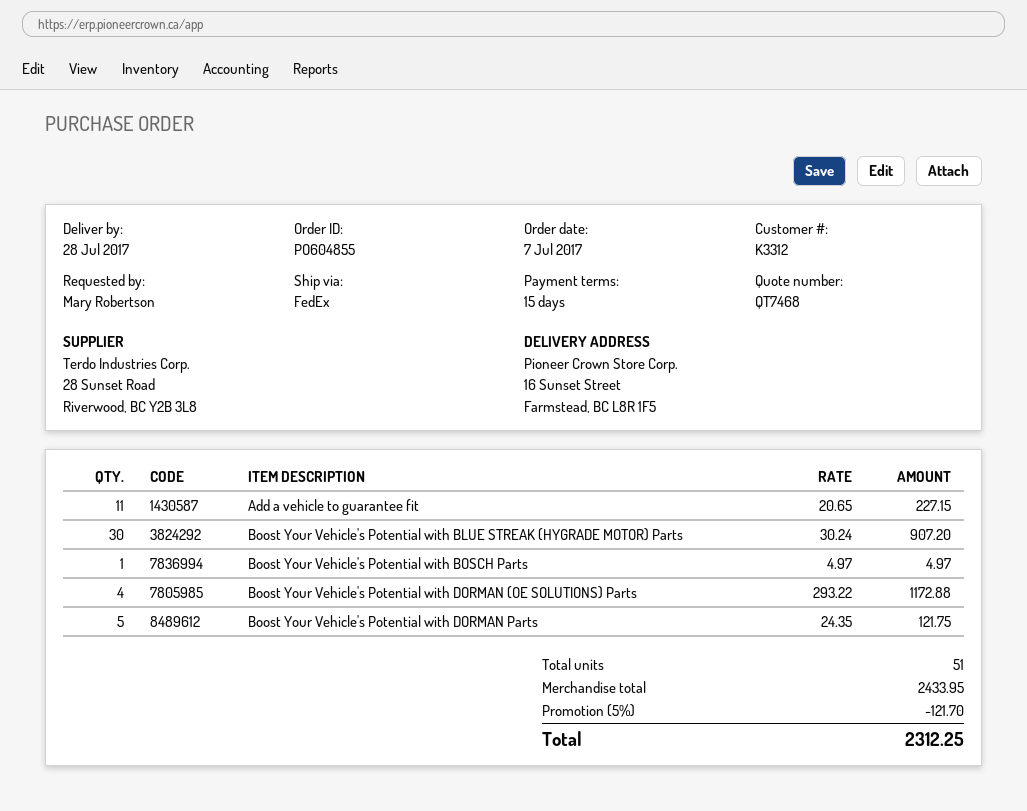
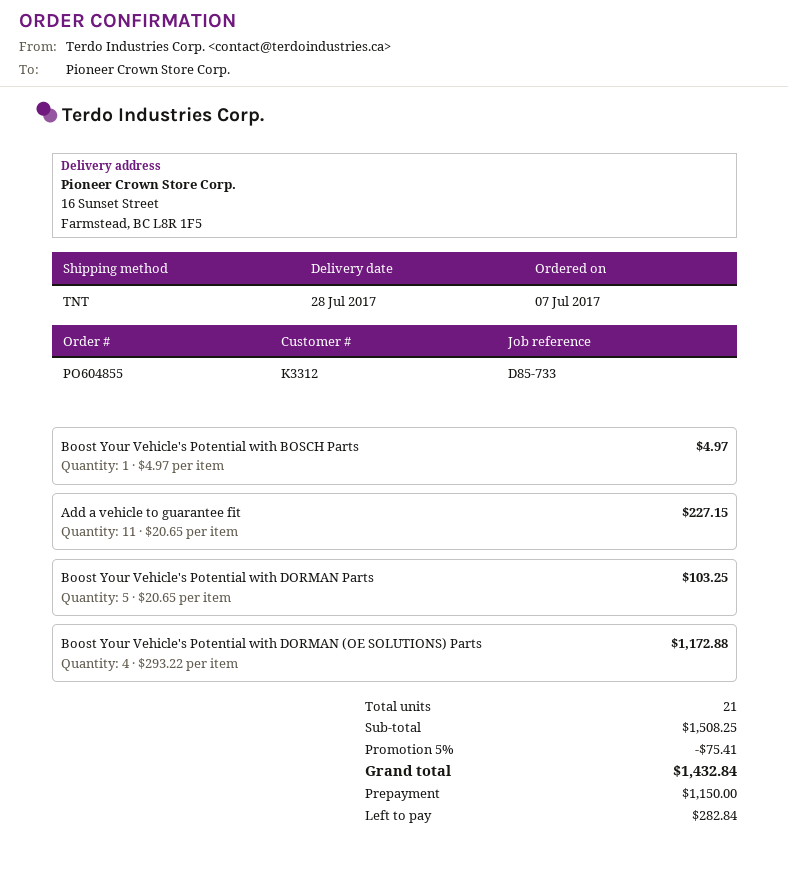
shipping method: FedEx -> TNT
Boost Your Vehicle's Potential with BLUE STREAK (HYGRADE MOTOR) Parts: 30 x 30.24 = 907.20 -> none
Boost Your Vehicle's Potential with DORMAN Parts: 5 x 24.35 = 121.75 -> 5 x 20.65 = 103.25
total quantity: 51 -> 21
subtotal: 2433.95 -> 1508.25
discount: 5% = 121.70 -> 5% = 75.41
total: 2312.25 -> 1432.84

